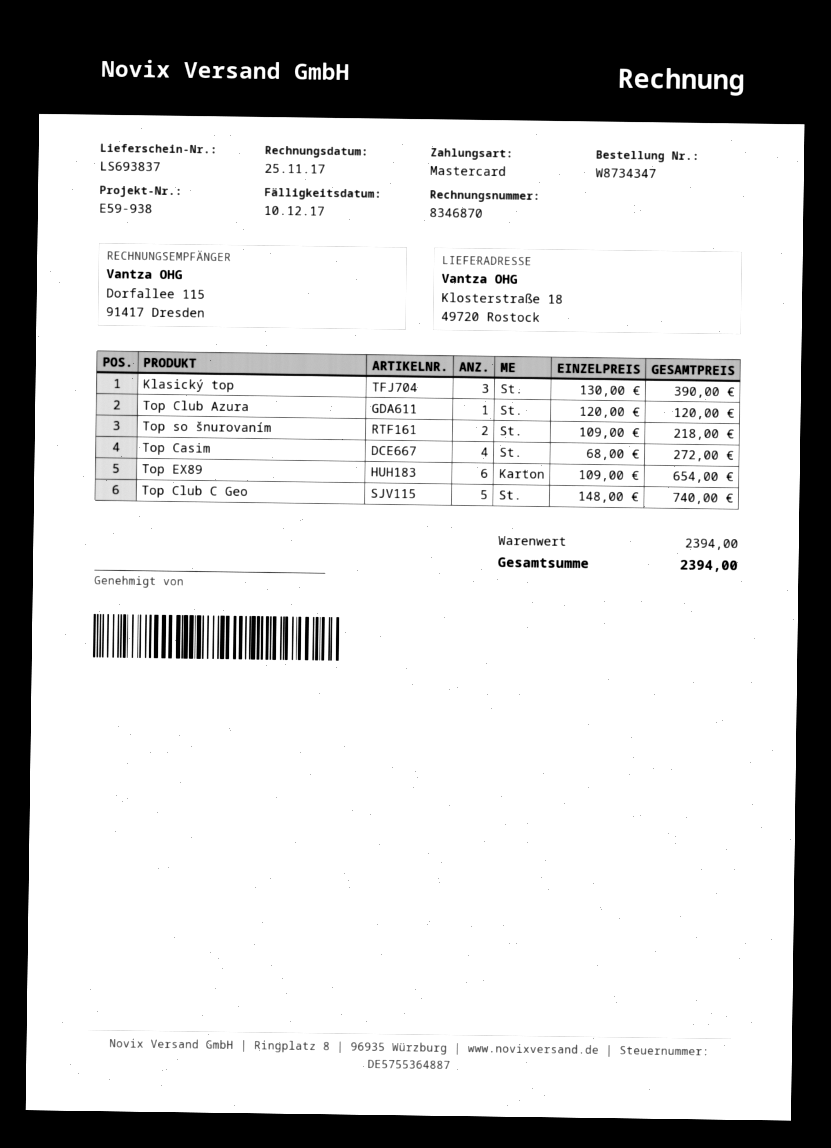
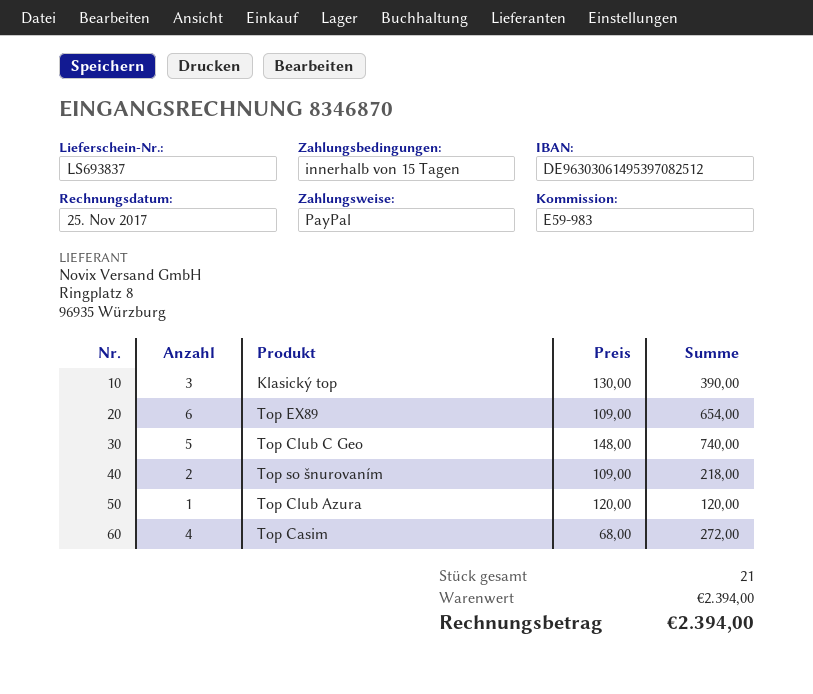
reference: E59-938 -> E59-983
payment method: Mastercard -> PayPal

